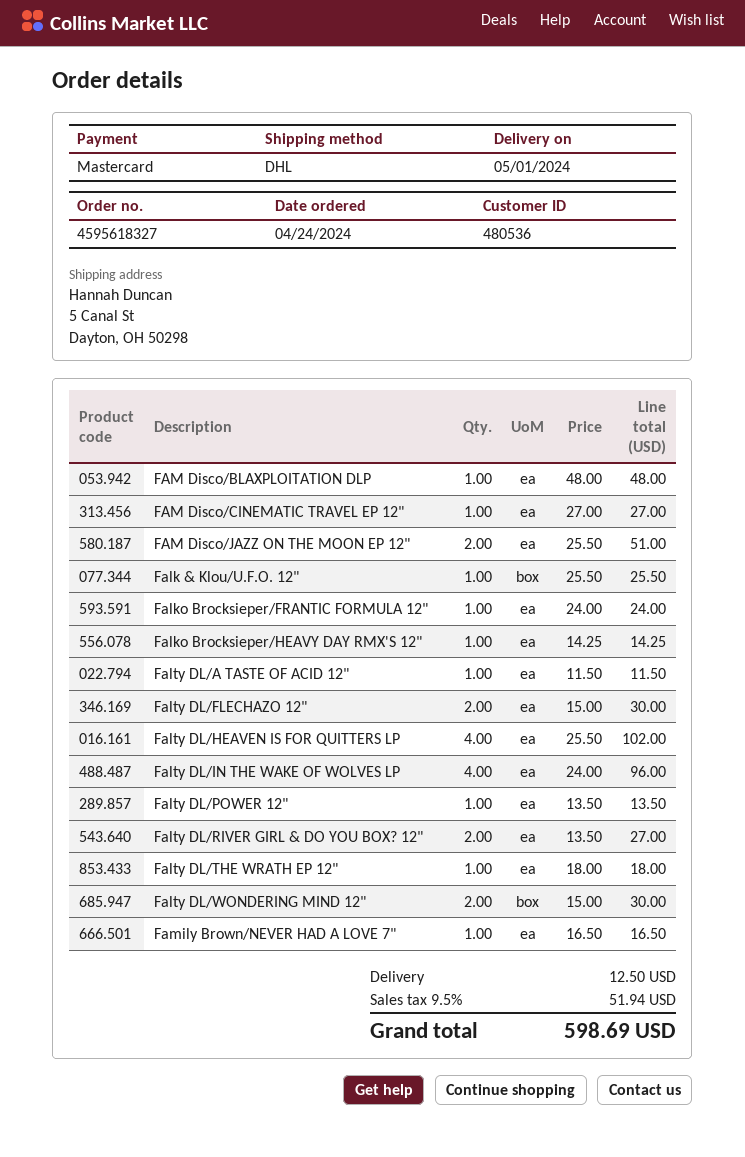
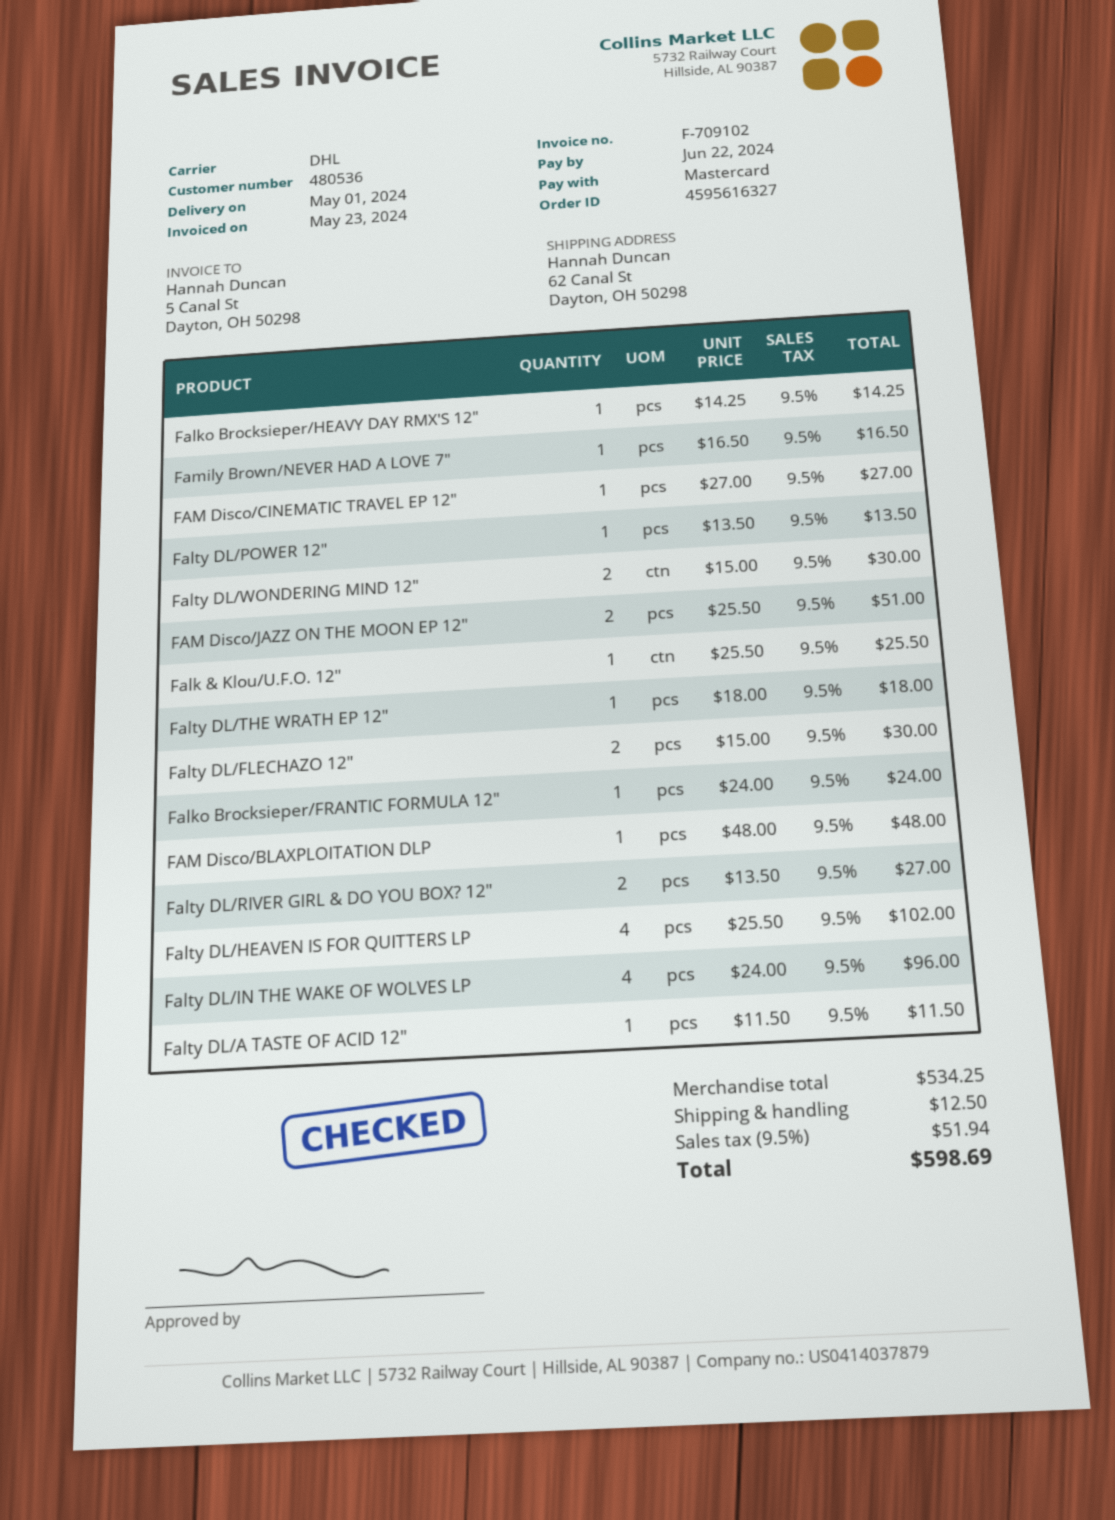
order number: 4595618327 -> 4595616327
ship to: 5 Canal St, Dayton, OH 50298 -> 62 Canal St, Dayton, OH 50298

